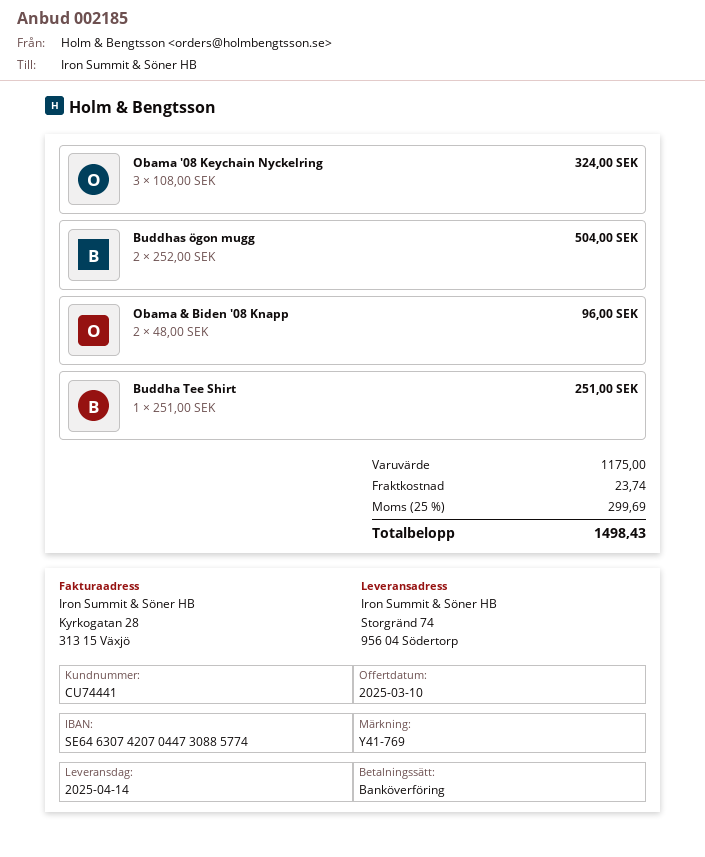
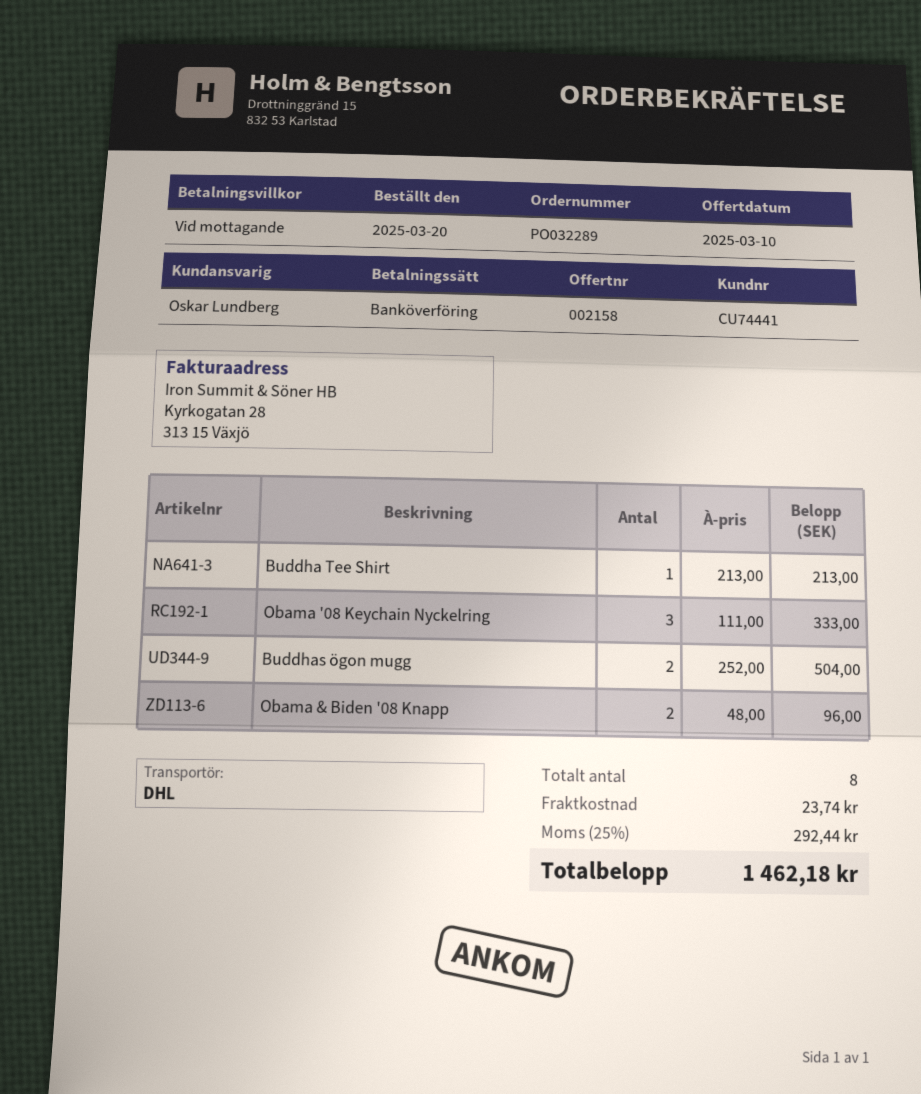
quote number: 002185 -> 002158
Obama '08 Keychain Nyckelring: 3 x 108.00 = 324.00 -> 3 x 111.00 = 333.00
Buddha Tee Shirt: 1 x 251.00 = 251.00 -> 1 x 213.00 = 213.00
tax: 25% = 299.69 -> 25% = 292.44
total: 1498.43 -> 1462.18

